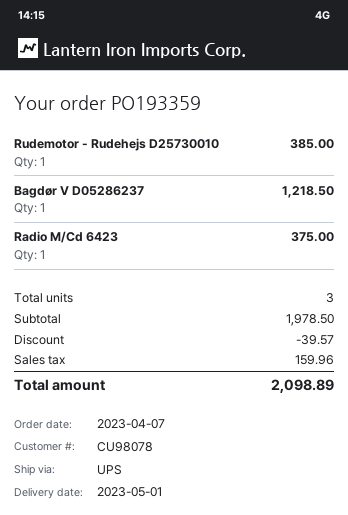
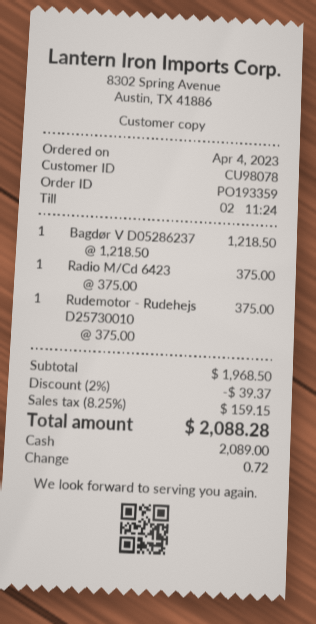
order date: 2023-04-07 -> 2023-04-04
Rudemotor - Rudehejs D25730010: 1 for 385.00 -> 1 for 375.00
subtotal: 1978.50 -> 1968.50
discount: 39.57 -> 39.37
tax: 159.96 -> 159.15
total: 2098.89 -> 2088.28

